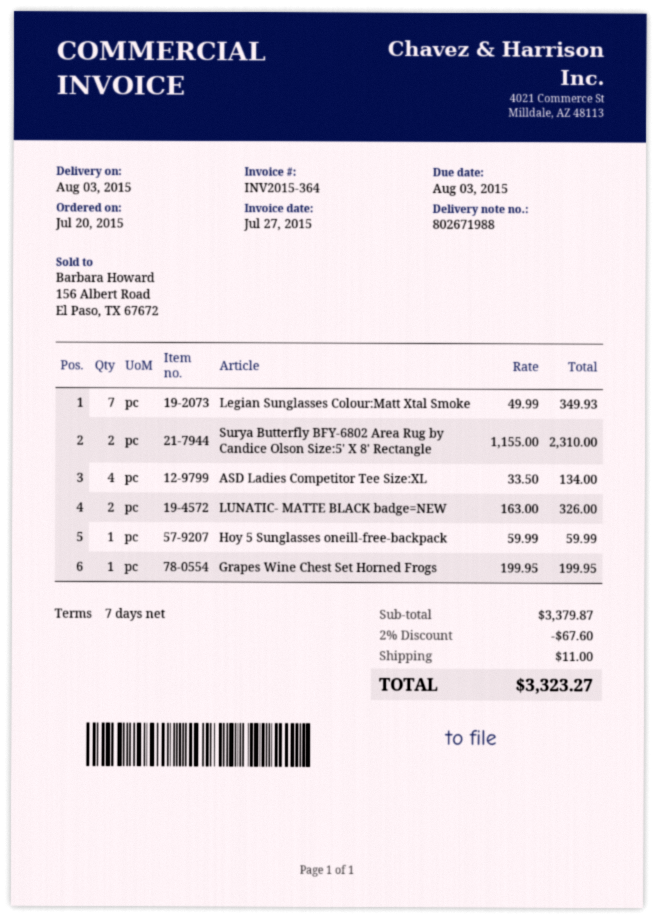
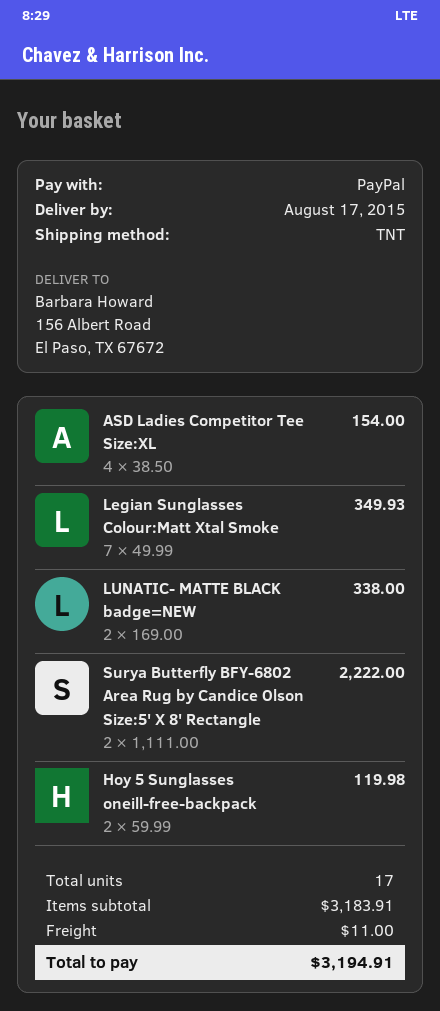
delivery date: 2015-08-03 -> 2015-08-17
Surya Butterfly BFY-6802 Area Rug by Candice Olson Size:5' X 8' Rectangle: 2 x 1155.00 = 2310.00 -> 2 x 1111.00 = 2222.00
ASD Ladies Competitor Tee Size:XL: 4 x 33.50 = 134.00 -> 4 x 38.50 = 154.00
LUNATIC- MATTE BLACK badge=NEW: 2 x 163.00 = 326.00 -> 2 x 169.00 = 338.00
Hoy 5 Sunglasses oneill-free-backpack: 1 x 59.99 = 59.99 -> 2 x 59.99 = 119.98
Grapes Wine Chest Set Horned Frogs: 1 x 199.95 = 199.95 -> none
subtotal: 3379.87 -> 3183.91
discount: 2% = 67.60 -> none
total: 3323.27 -> 3194.91

